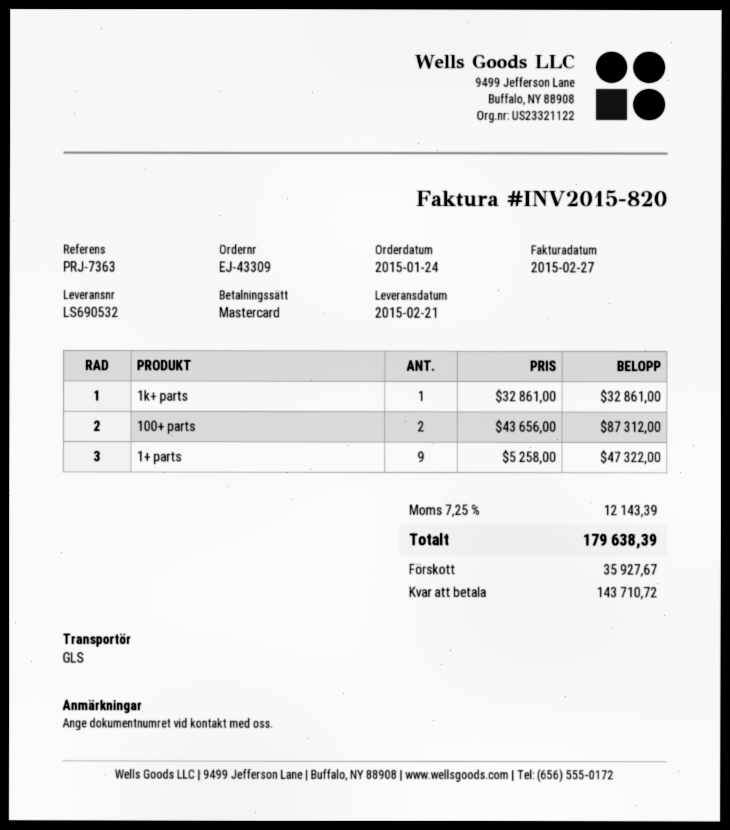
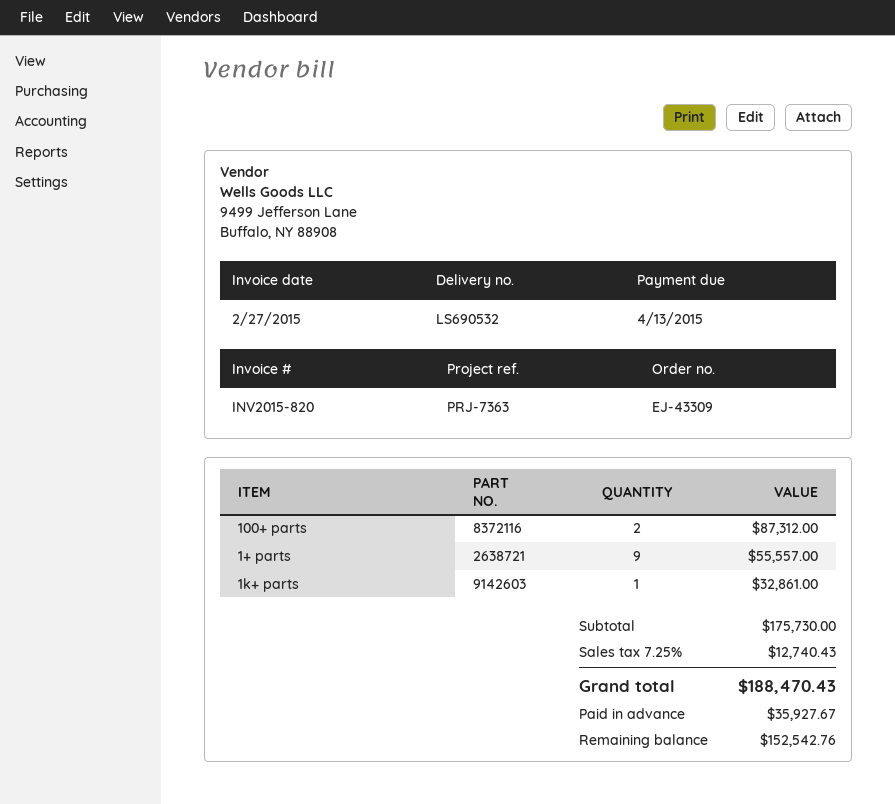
1+ parts: 9 for 47322.00 -> 9 for 55557.00
tax: 7.25% = 12143.39 -> 7.25% = 12740.43
total: 179638.39 -> 188470.43
balance: 143710.72 -> 152542.76

